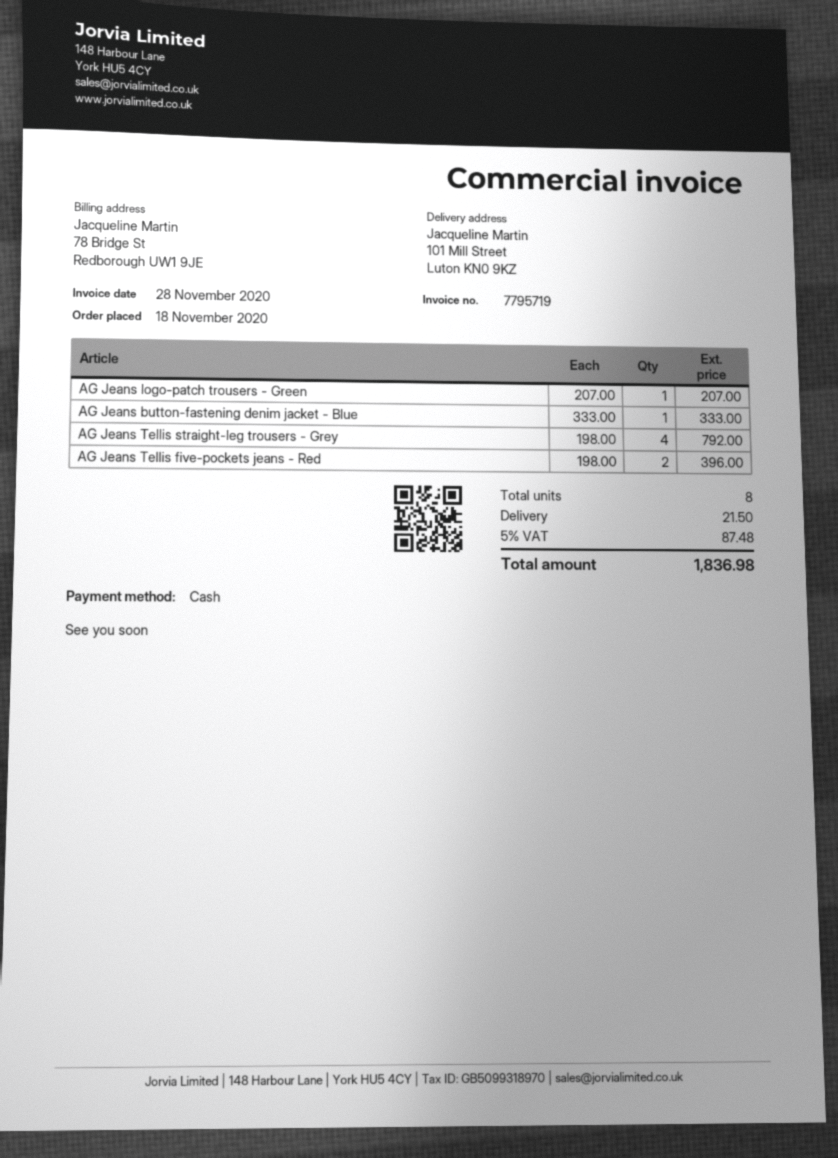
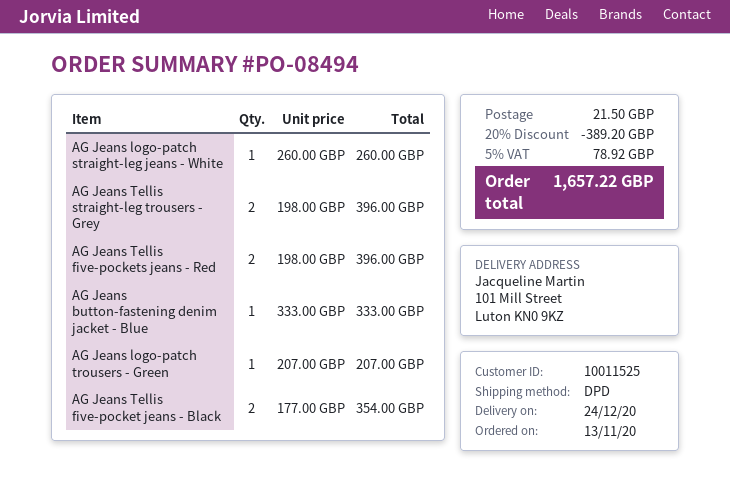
order date: 2020-11-18 -> 2020-11-13
AG Jeans Tellis straight-leg trousers - Grey: 4 x 198.00 = 792.00 -> 2 x 198.00 = 396.00
AG Jeans logo-patch straight-leg jeans - White: none -> 1 x 260.00 = 260.00
AG Jeans Tellis five-pocket jeans - Black: none -> 2 x 177.00 = 354.00
discount: none -> 20% = 389.20
tax: 5% = 87.48 -> 5% = 78.92
total: 1836.98 -> 1657.22

